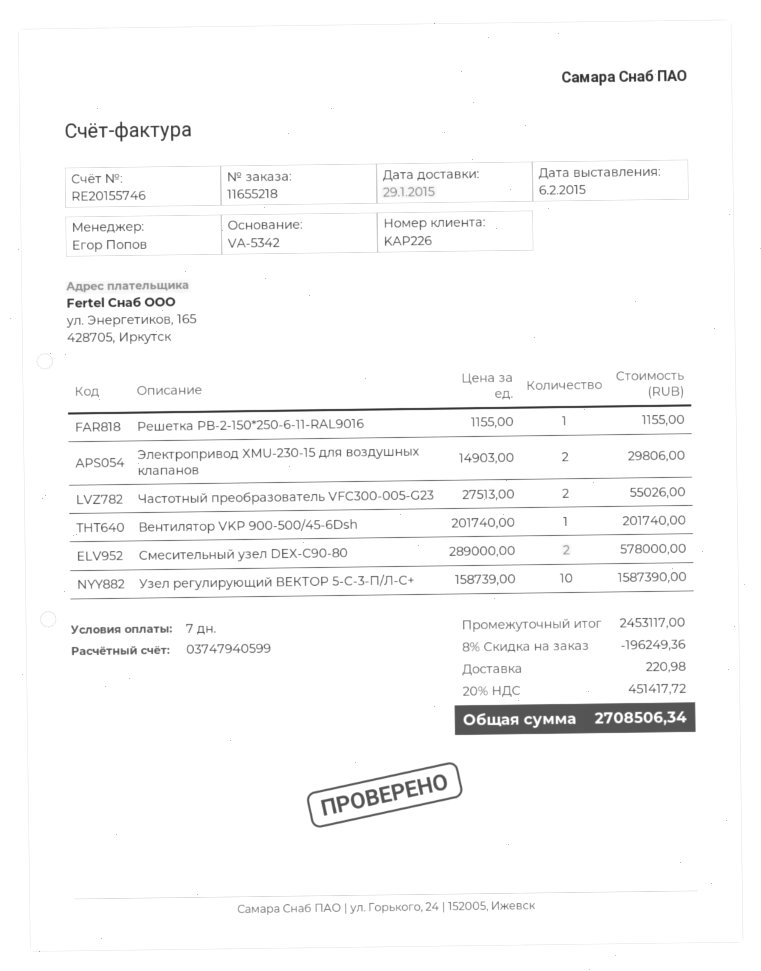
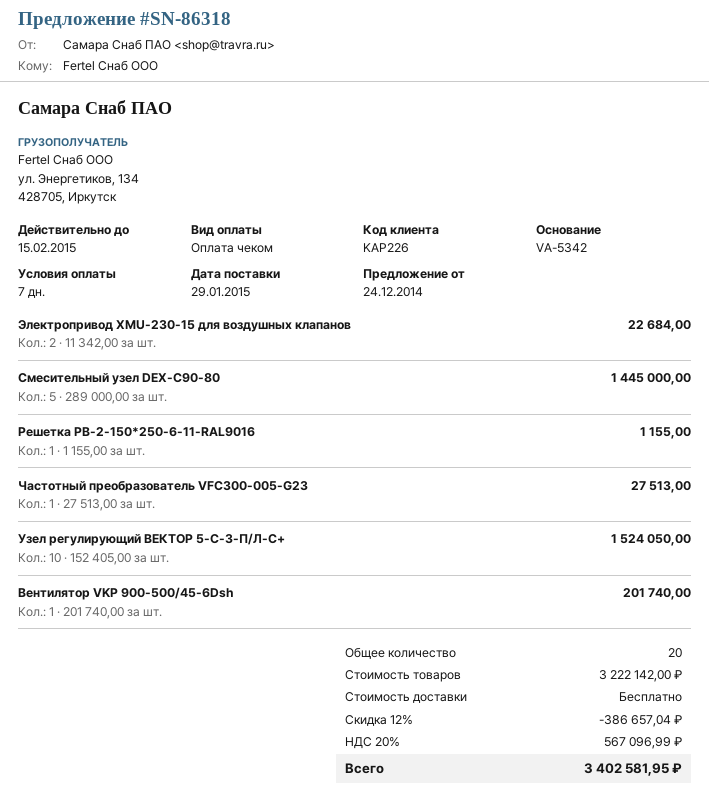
Электропривод XMU-230-15 для воздушных клапанов: 2 x 14903.00 = 29806.00 -> 2 x 11342.00 = 22684.00
Частотный преобразователь VFC300-005-G23: 2 x 27513.00 = 55026.00 -> 1 x 27513.00 = 27513.00
Смесительный узел DEX-C90-80: 2 x 289000.00 = 578000.00 -> 5 x 289000.00 = 1445000.00
Узел регулирующий ВЕКТОР 5-С-3-П/Л-С+: 10 x 158739.00 = 1587390.00 -> 10 x 152405.00 = 1524050.00
subtotal: 2453117.00 -> 3222142.00
discount: 8% = 196249.36 -> 12% = 386657.04
shipping: 220.98 -> 0.00
tax: 20% = 451417.72 -> 20% = 567096.99
total: 2708506.34 -> 3402581.95

